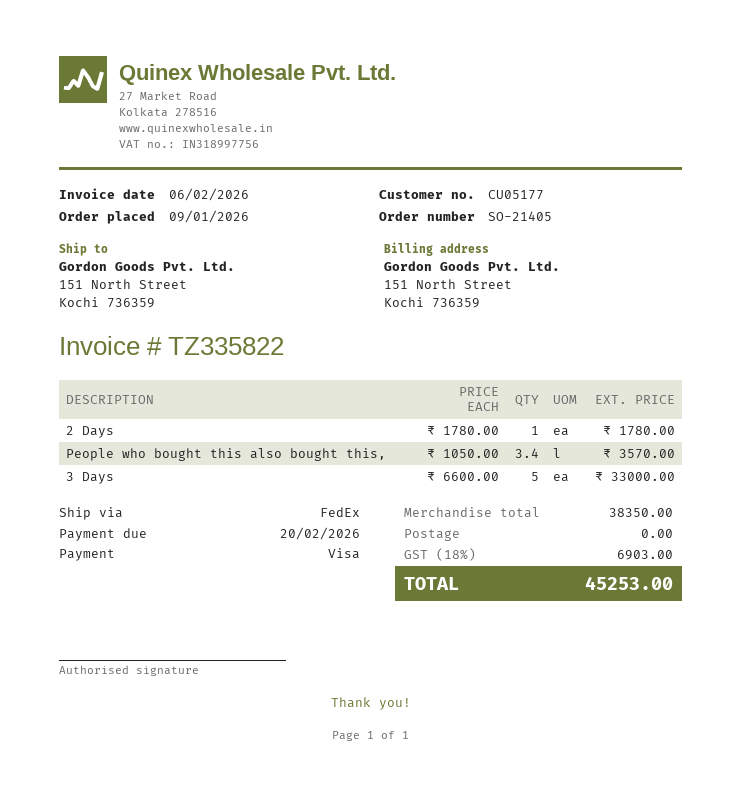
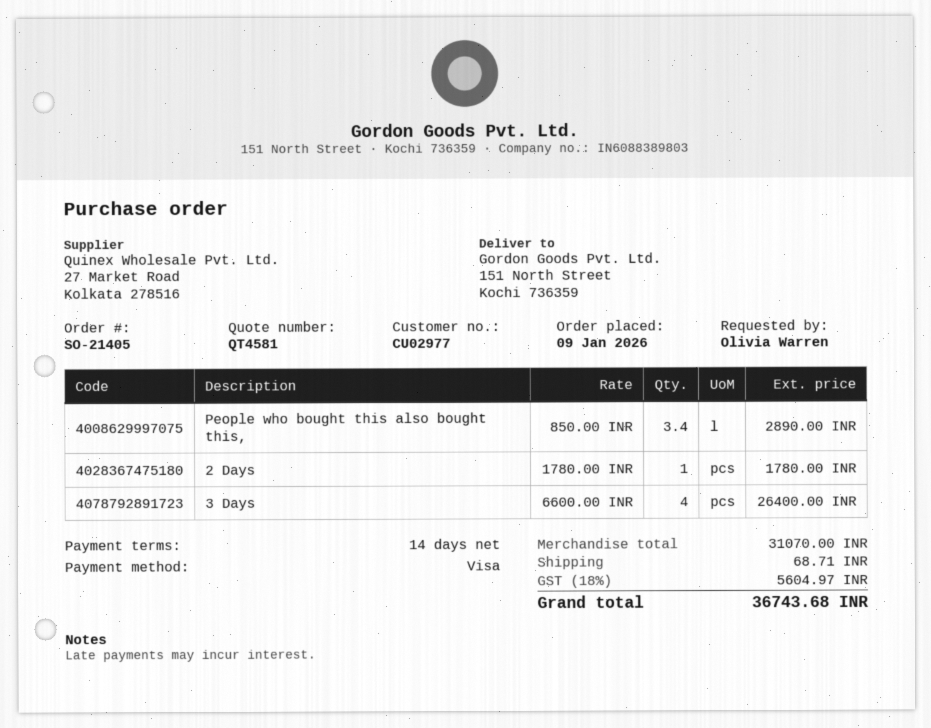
customer number: CU05177 -> CU02977
People who bought this also bought this,: 3.4 x 1050.00 = 3570.00 -> 3.4 x 850.00 = 2890.00
3 Days: 5 x 6600.00 = 33000.00 -> 4 x 6600.00 = 26400.00
subtotal: 38350.00 -> 31070.00
shipping: 0.00 -> 68.71
tax: 18% = 6903.00 -> 18% = 5604.97
total: 45253.00 -> 36743.68

